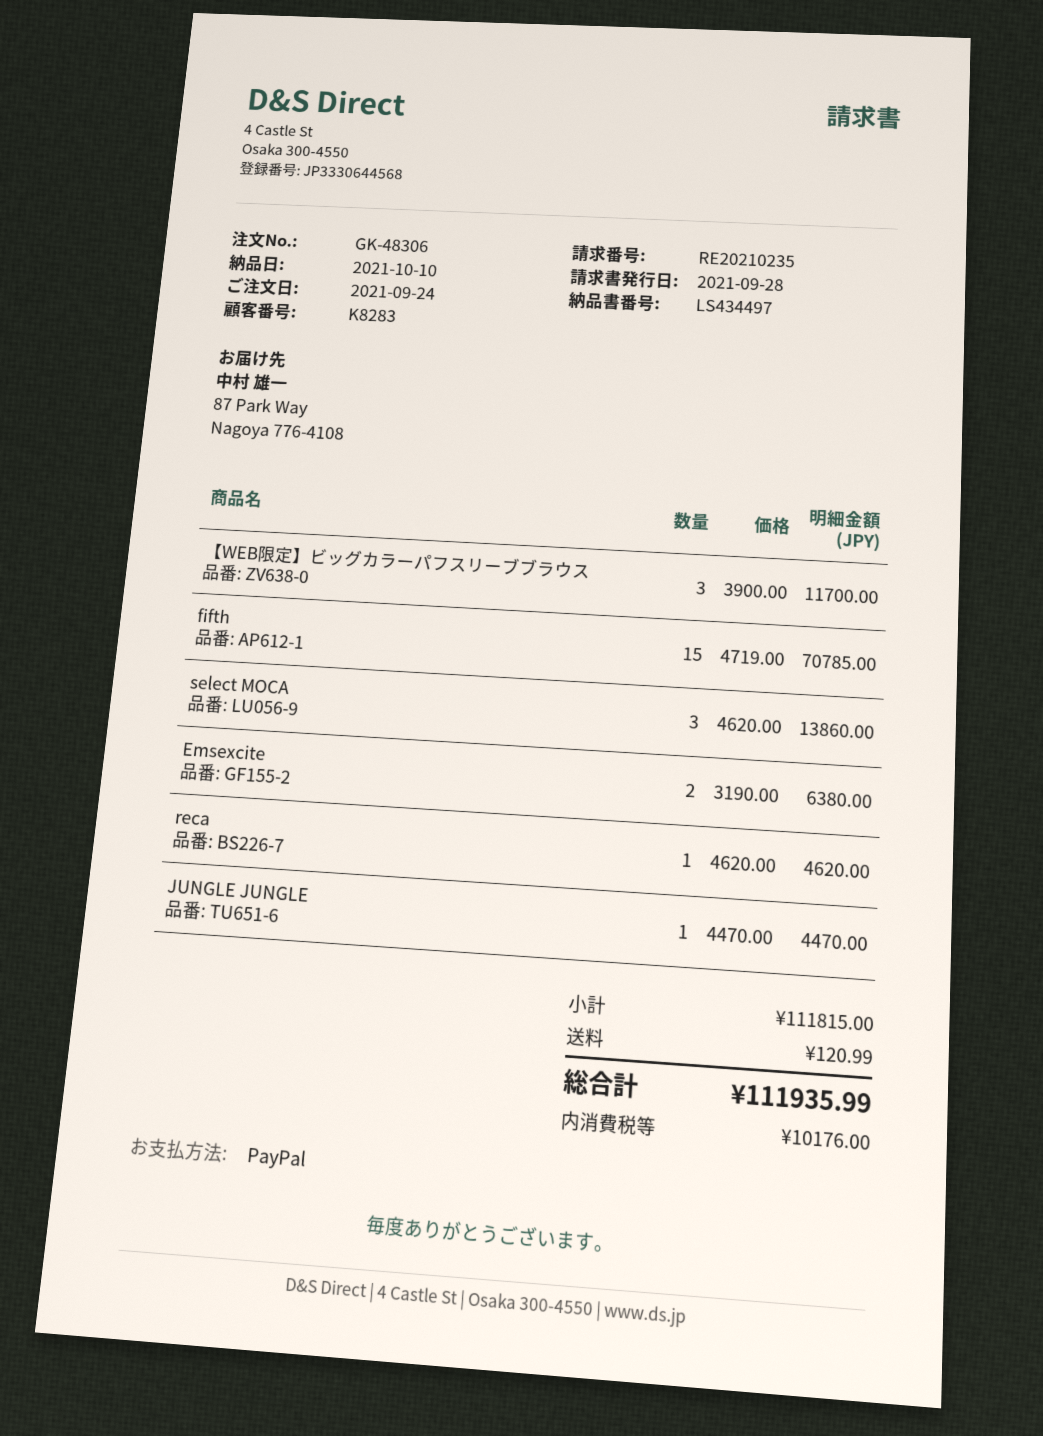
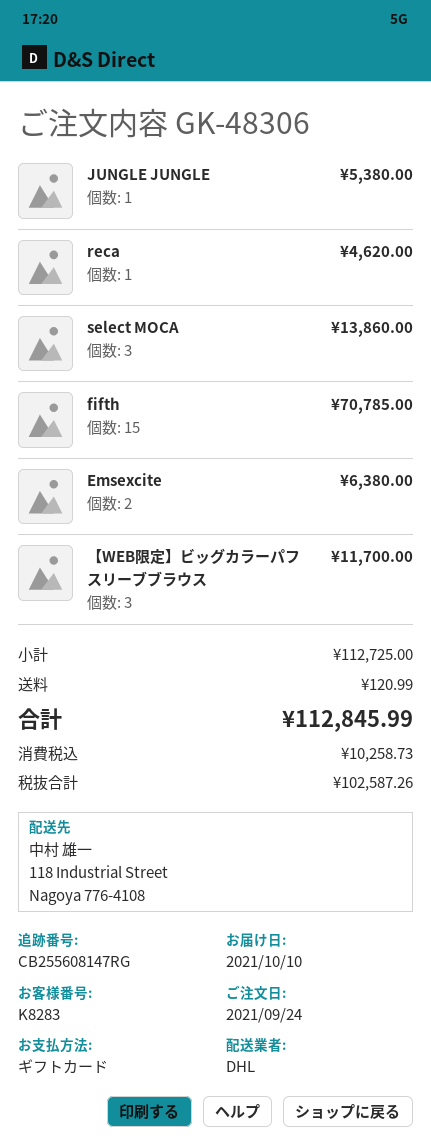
payment method: PayPal -> gift card
ship to: 87 Park Way, Nagoya 776-4108 -> 118 Industrial Street, Nagoya 776-4108
JUNGLE JUNGLE: 1 for 4470.00 -> 1 for 5380.00
subtotal: 111815.00 -> 112725.00
tax: 10176.00 -> 10258.73
total: 111935.99 -> 112845.99

